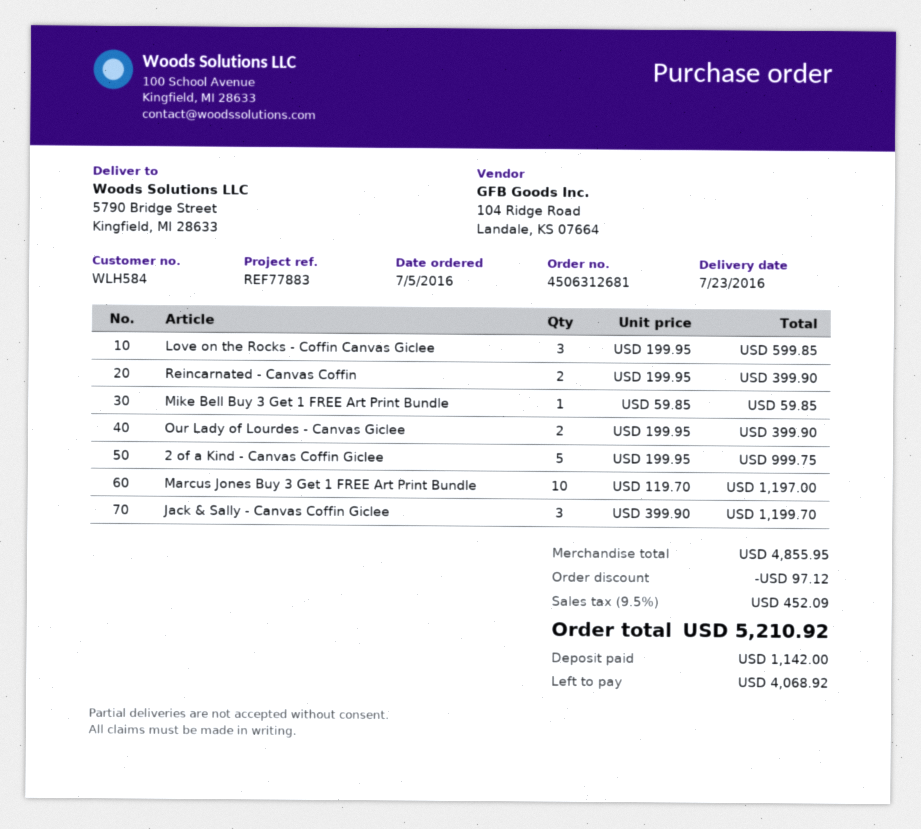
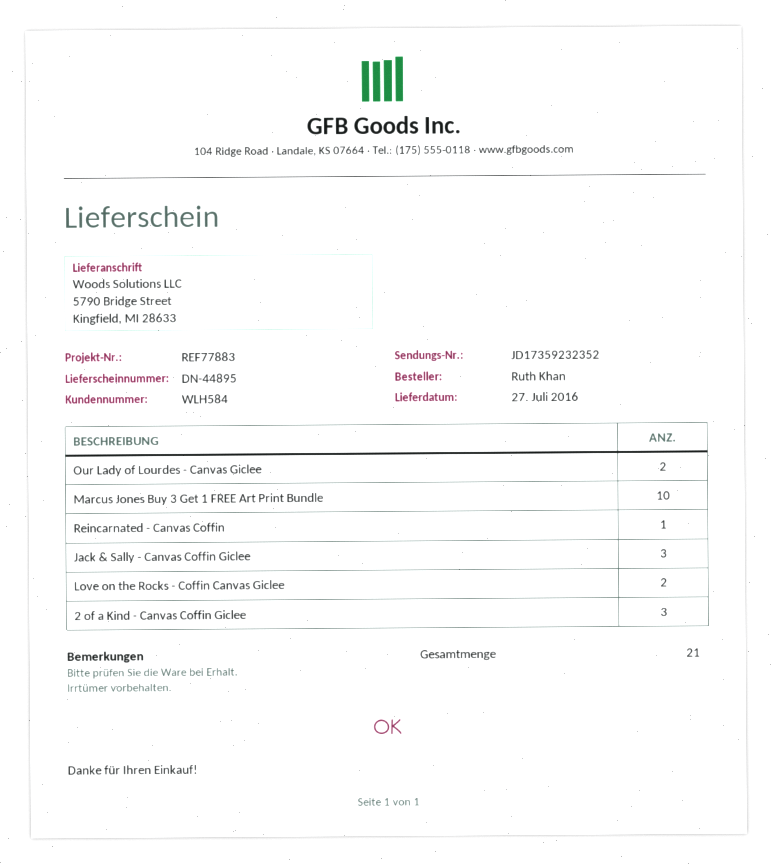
delivery date: 2016-07-23 -> 2016-07-27
Love on the Rocks - Coffin Canvas Giclee: 3 -> 2
Reincarnated - Canvas Coffin: 2 -> 1
Mike Bell Buy 3 Get 1 FREE Art Print Bundle: 1 -> none
2 of a Kind - Canvas Coffin Giclee: 5 -> 3

